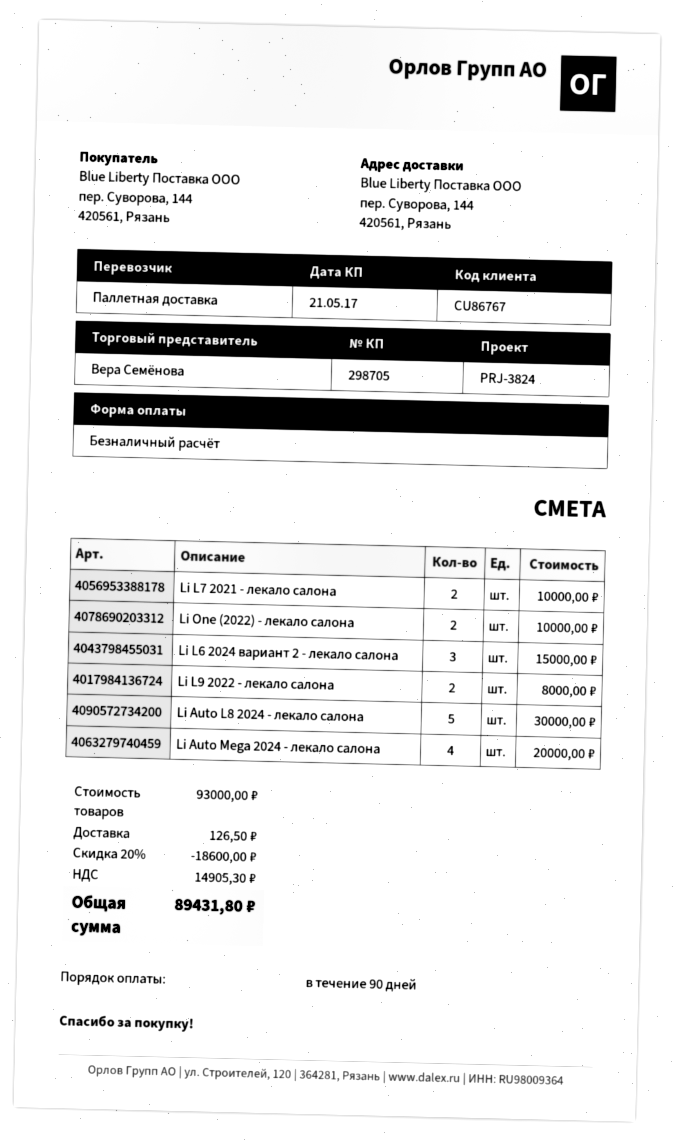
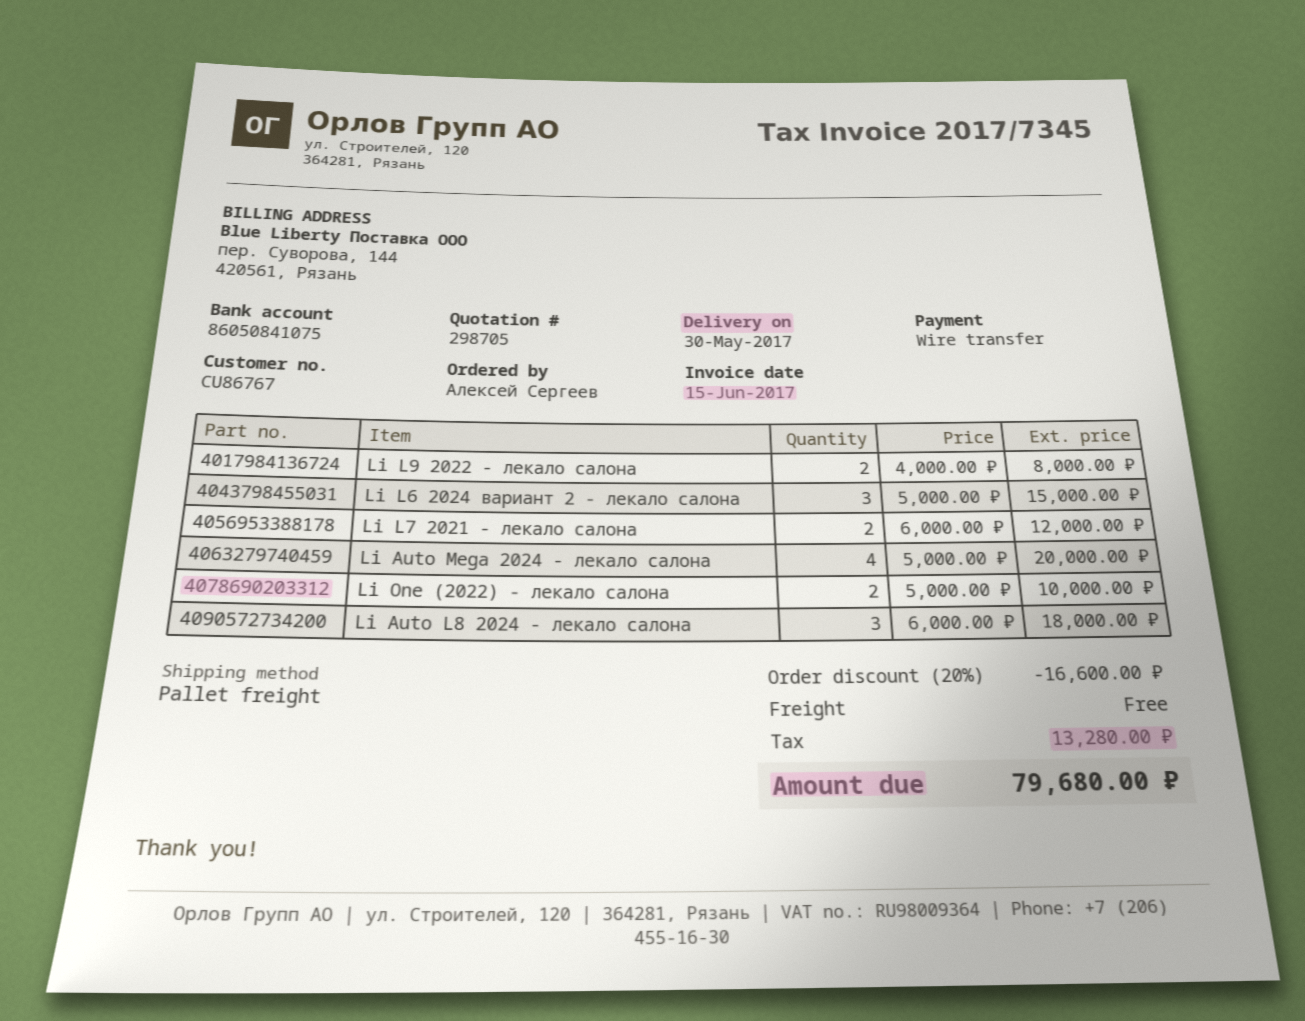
Li L7 2021 - лекало салона: 2 for 10000.00 -> 2 for 12000.00
Li Auto L8 2024 - лекало салона: 5 for 30000.00 -> 3 for 18000.00
discount: 20% = 18600.00 -> 20% = 16600.00
shipping: 126.50 -> 0.00
tax: 14905.30 -> 13280.00
total: 89431.80 -> 79680.00

